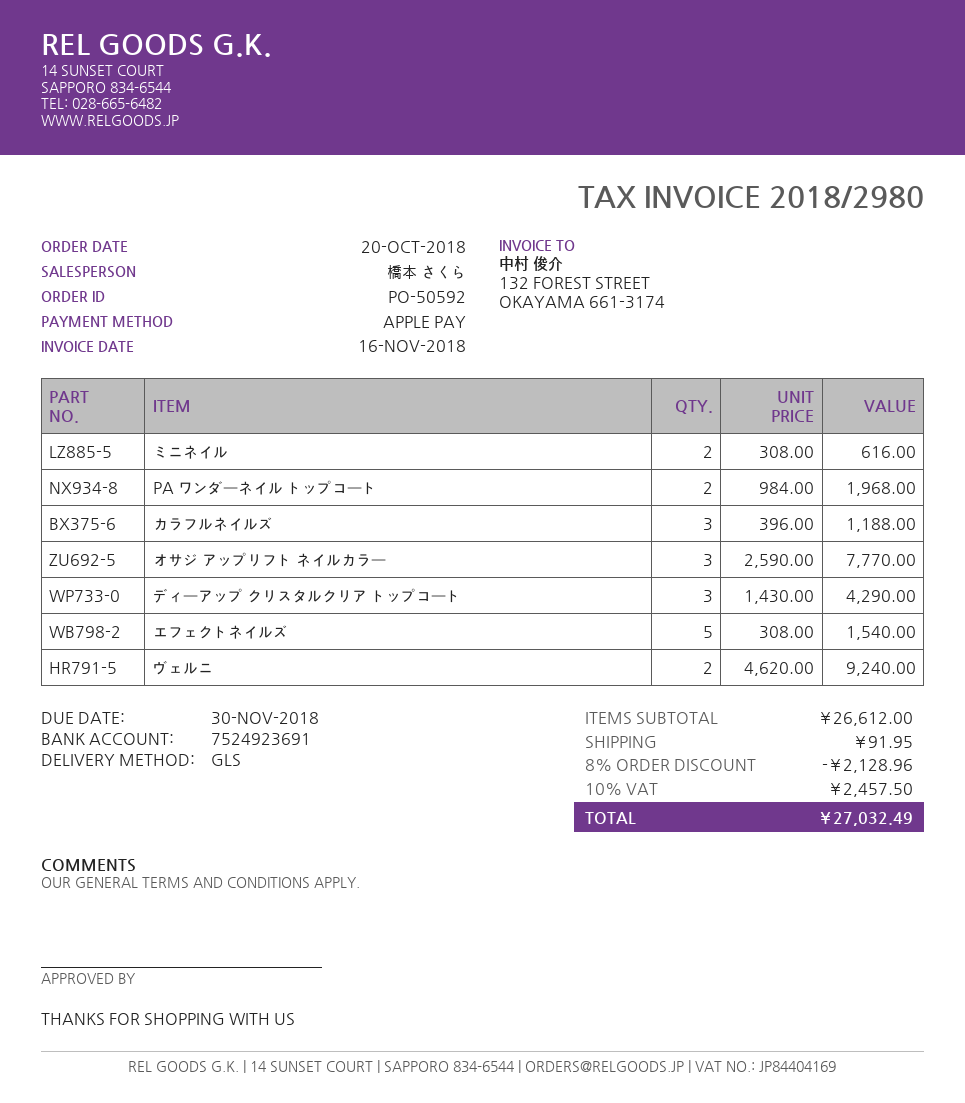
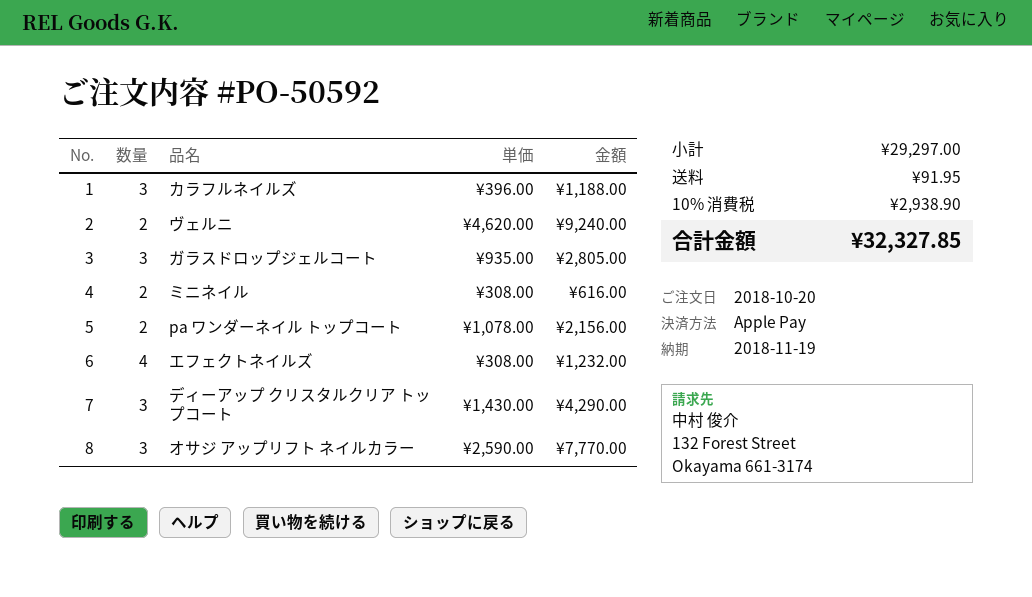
PA ワンダーネイル トップコート: 2 x 984.00 = 1968.00 -> 2 x 1078.00 = 2156.00
エフェクトネイルズ: 5 x 308.00 = 1540.00 -> 4 x 308.00 = 1232.00
ガラスドロップジェルコート: none -> 3 x 935.00 = 2805.00
subtotal: 26612.00 -> 29297.00
discount: 8% = 2128.96 -> none
tax: 10% = 2457.50 -> 10% = 2938.90
total: 27032.49 -> 32327.85

